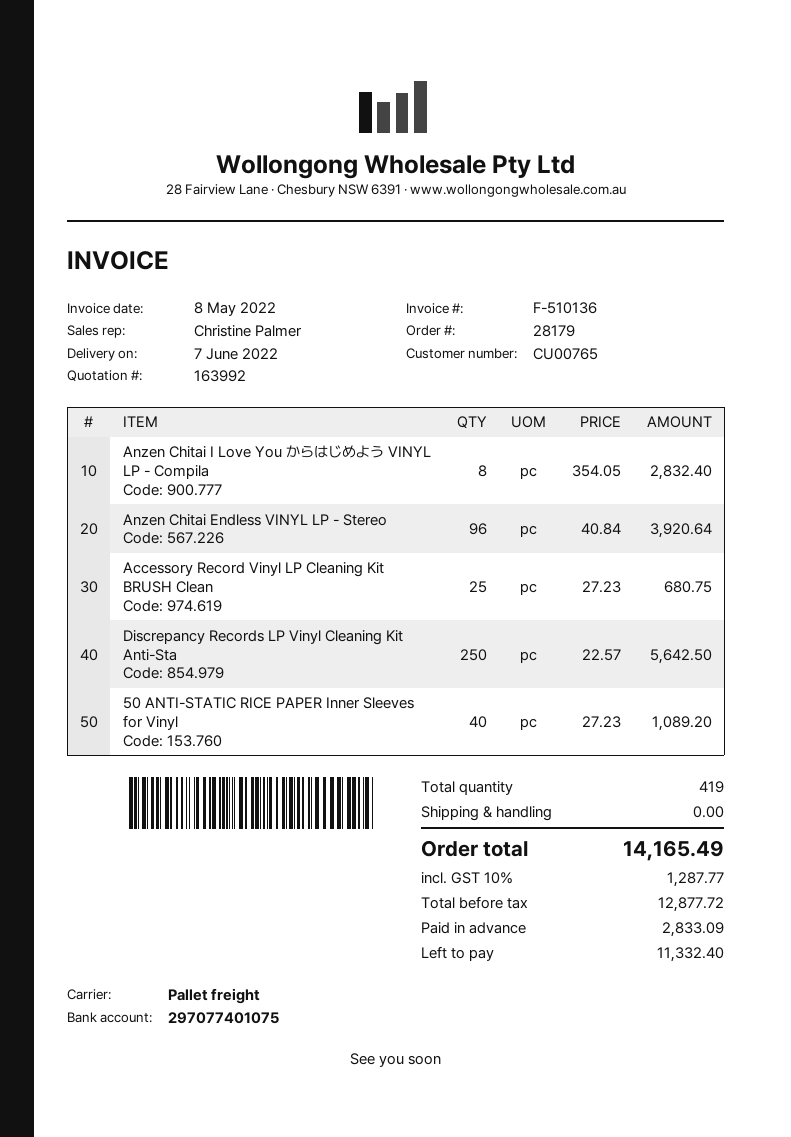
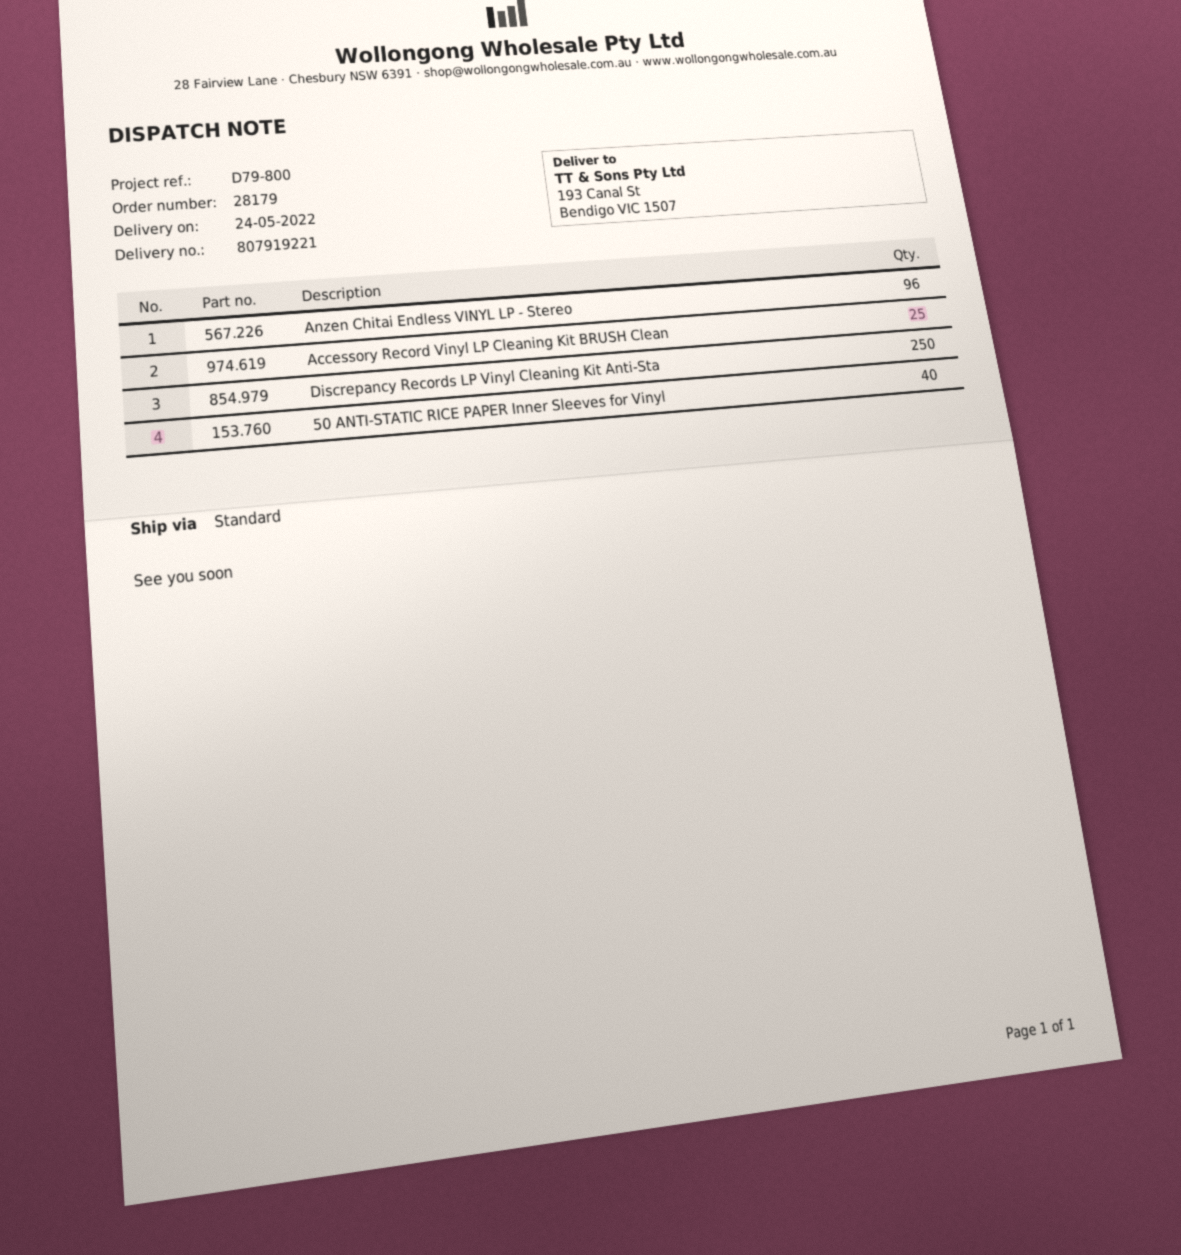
delivery date: 2022-06-07 -> 2022-05-24
shipping method: pallet freight -> standard
Anzen Chitai I Love You からはじめよう VINYL LP - Compila: 8 -> none

